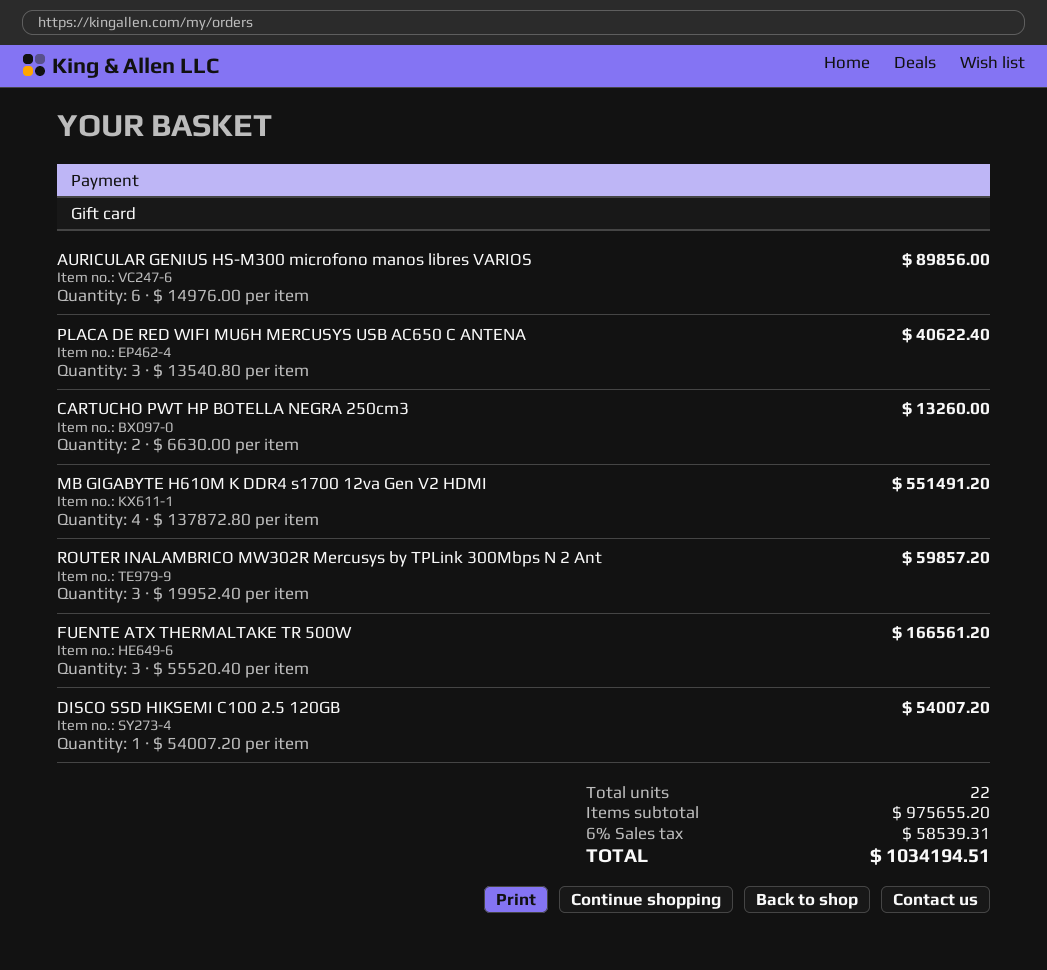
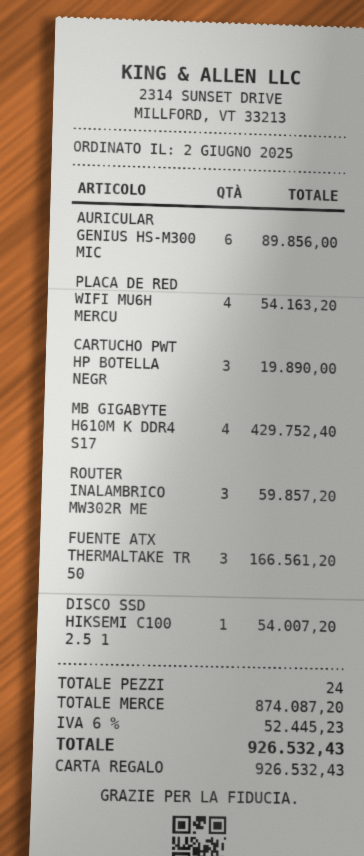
PLACA DE RED WIFI MU6H MERCUSYS USB AC650 C ANTENA: 3 for 40622.40 -> 4 for 54163.20
CARTUCHO PWT HP BOTELLA NEGRA 250cm3: 2 for 13260.00 -> 3 for 19890.00
MB GIGABYTE H610M K DDR4 s1700 12va Gen V2 HDMI: 4 for 551491.20 -> 4 for 429752.40
total quantity: 22 -> 24
subtotal: 975655.20 -> 874087.20
tax: 6% = 58539.31 -> 6% = 52445.23
total: 1034194.51 -> 926532.43

